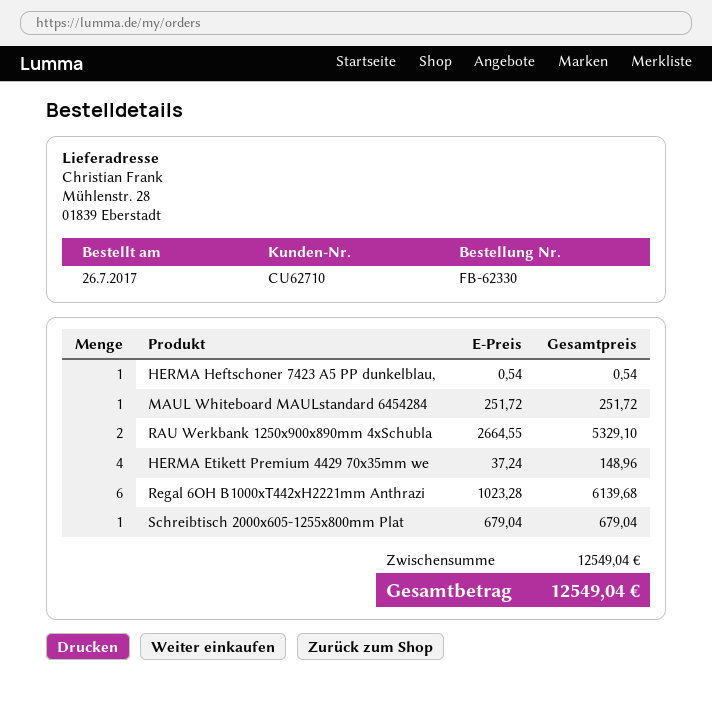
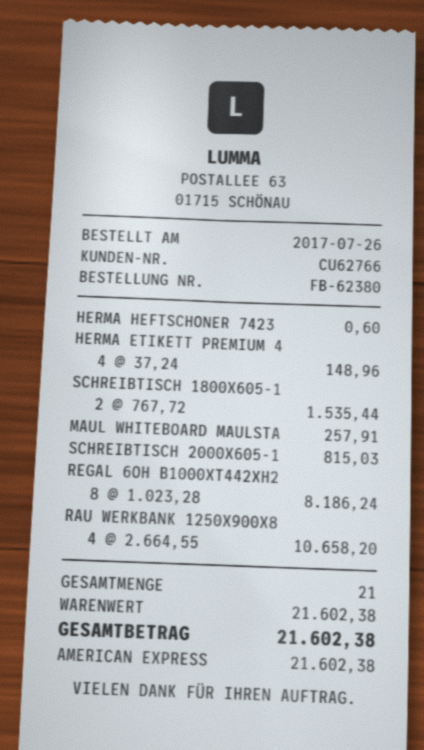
order number: FB-62330 -> FB-62380
customer number: CU62710 -> CU62766
HERMA Heftschoner 7423 A5 PP dunkelblau,: 1 x 0.54 = 0.54 -> 1 x 0.60 = 0.60
MAUL Whiteboard MAULstandard 6454284: 1 x 251.72 = 251.72 -> 1 x 257.91 = 257.91
RAU Werkbank 1250x900x890mm 4xSchubla: 2 x 2664.55 = 5329.10 -> 4 x 2664.55 = 10658.20
Regal 6OH B1000xT442xH2221mm Anthrazi: 6 x 1023.28 = 6139.68 -> 8 x 1023.28 = 8186.24
Schreibtisch 2000x605-1255x800mm Plat: 1 x 679.04 = 679.04 -> 1 x 815.03 = 815.03
SCHREIBTISCH 1800X605-1: none -> 2 x 767.72 = 1535.44
subtotal: 12549.04 -> 21602.38
total: 12549.04 -> 21602.38

